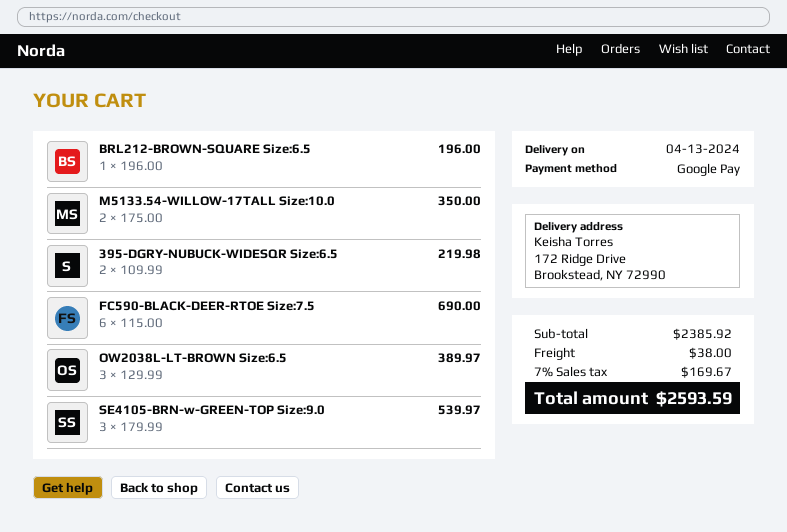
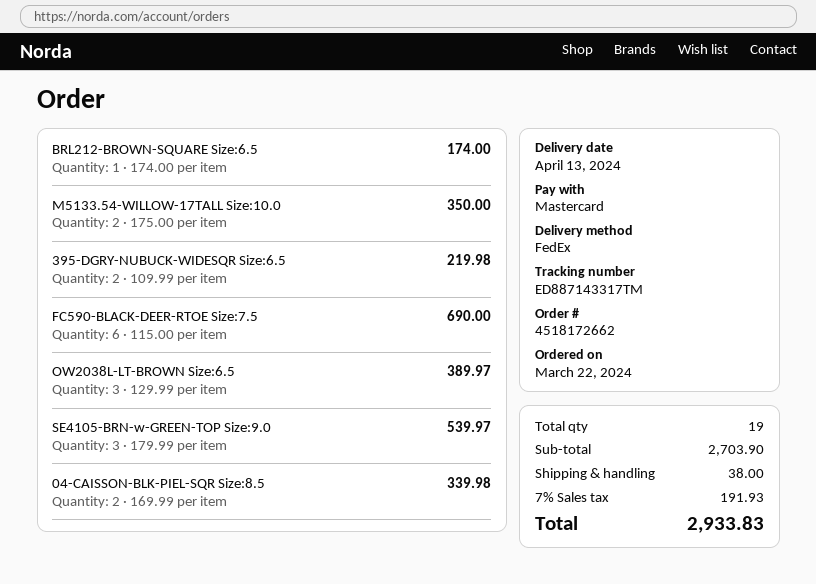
payment method: Google Pay -> Mastercard
BRL212-BROWN-SQUARE Size:6.5: 1 x 196.00 = 196.00 -> 1 x 174.00 = 174.00
04-CAISSON-BLK-PIEL-SQR Size:8.5: none -> 2 x 169.99 = 339.98
subtotal: 2385.92 -> 2703.90
tax: 7% = 169.67 -> 7% = 191.93
total: 2593.59 -> 2933.83

